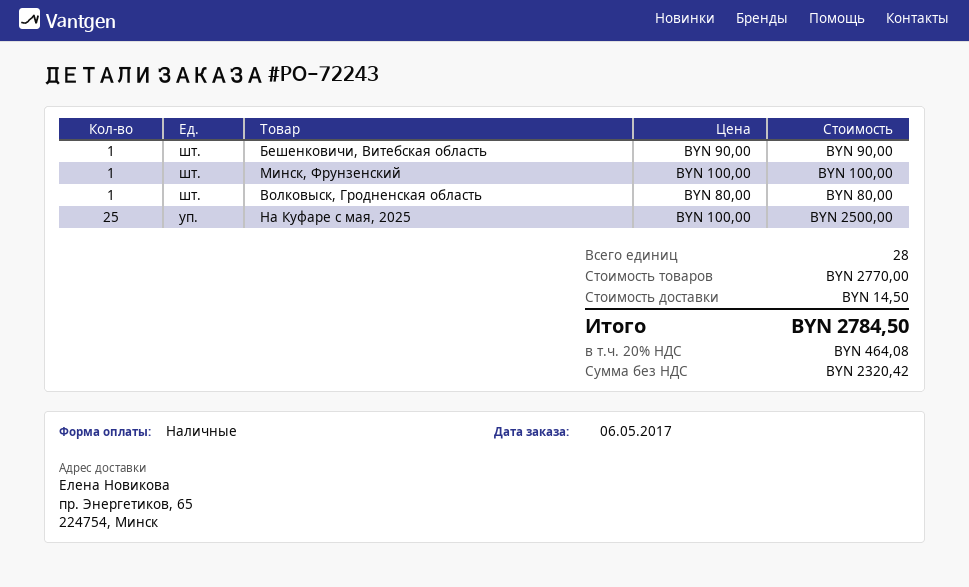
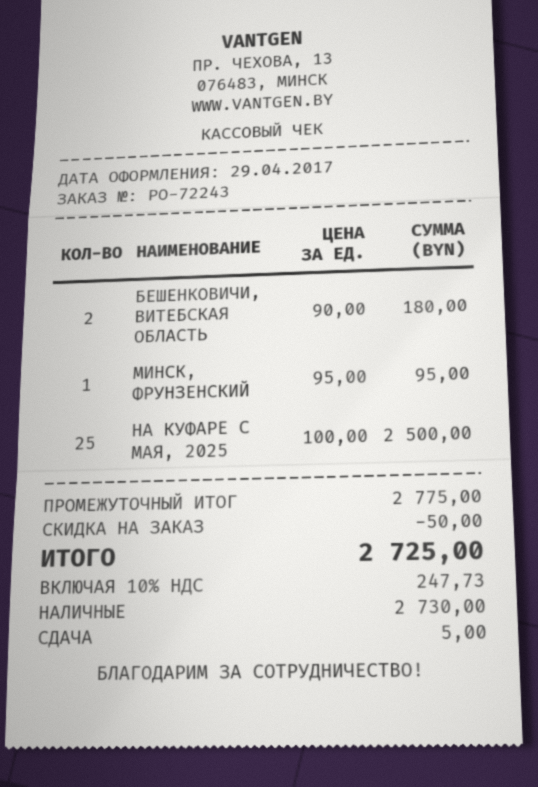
order date: 2017-05-06 -> 2017-04-29
Бешенковичи, Витебская область: 1 x 90.00 = 90.00 -> 2 x 90.00 = 180.00
Минск, Фрунзенский: 1 x 100.00 = 100.00 -> 1 x 95.00 = 95.00
Волковыск, Гродненская область: 1 x 80.00 = 80.00 -> none
subtotal: 2770.00 -> 2775.00
discount: none -> 50.00
shipping: 14.50 -> none
tax: 20% = 464.08 -> 10% = 247.73
total: 2784.50 -> 2725.00

